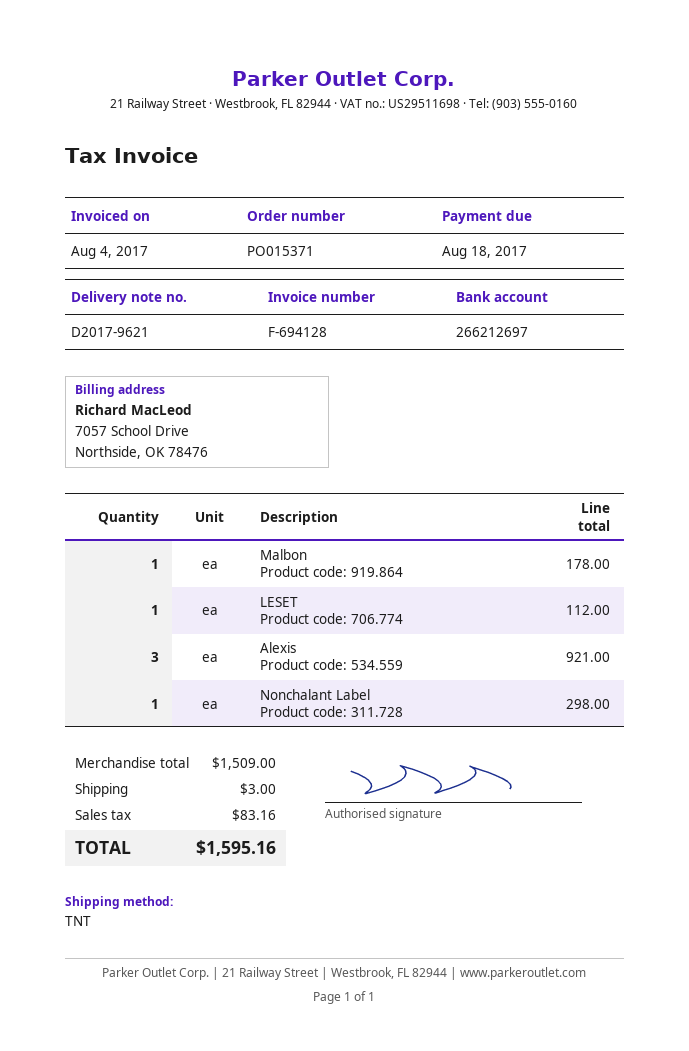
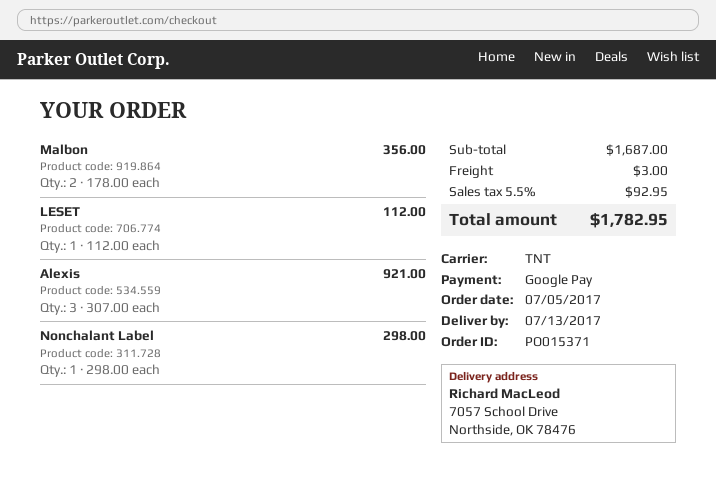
Malbon: 1 for 178.00 -> 2 for 356.00
subtotal: 1509.00 -> 1687.00
tax: 83.16 -> 92.95
total: 1595.16 -> 1782.95

